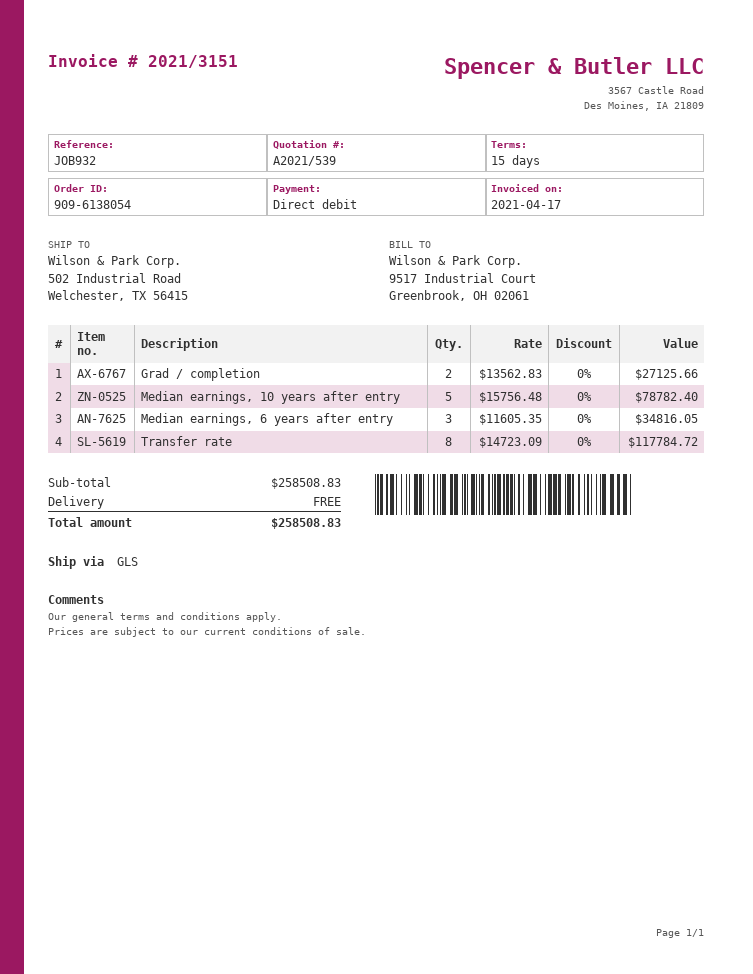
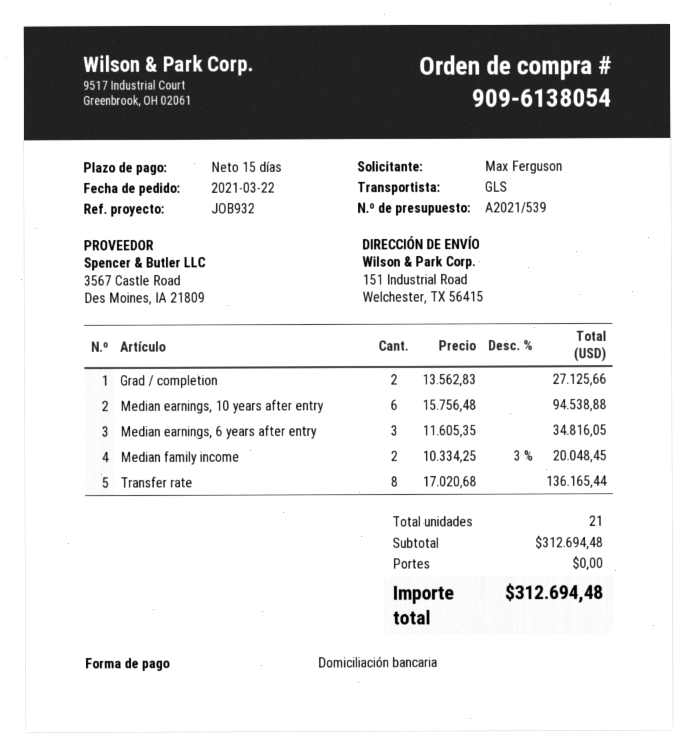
ship to: 502 Industrial Road, Welchester, TX 56415 -> 151 Industrial Road, Welchester, TX 56415
Median earnings, 10 years after entry: 5 x 15756.48 = 78782.40 -> 6 x 15756.48 = 94538.88
Transfer rate: 8 x 14723.09 = 117784.72 -> 8 x 17020.68 = 136165.44
Median family income: none -> 2 x 10334.25 - 3% = 20048.45
subtotal: 258508.83 -> 312694.48
total: 258508.83 -> 312694.48

